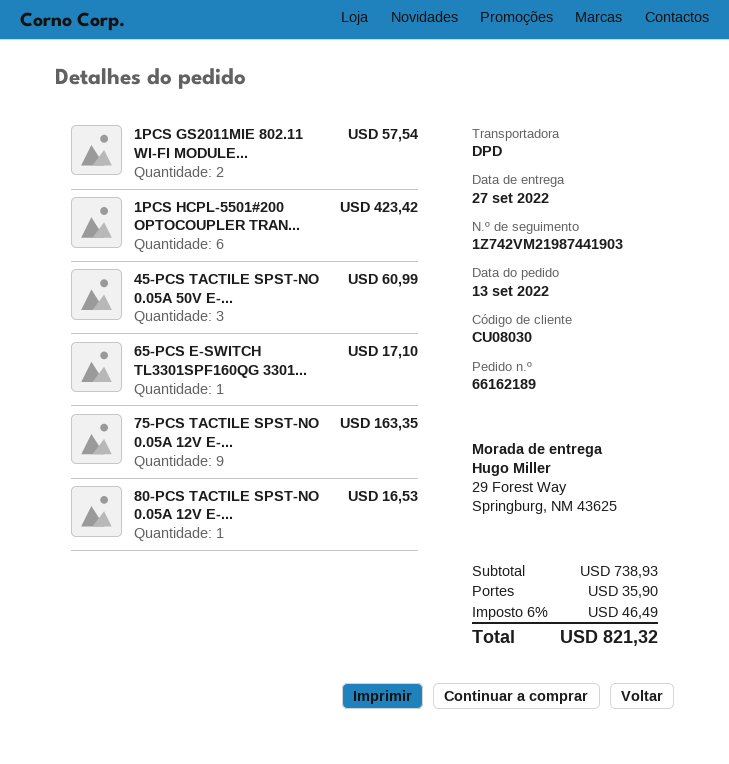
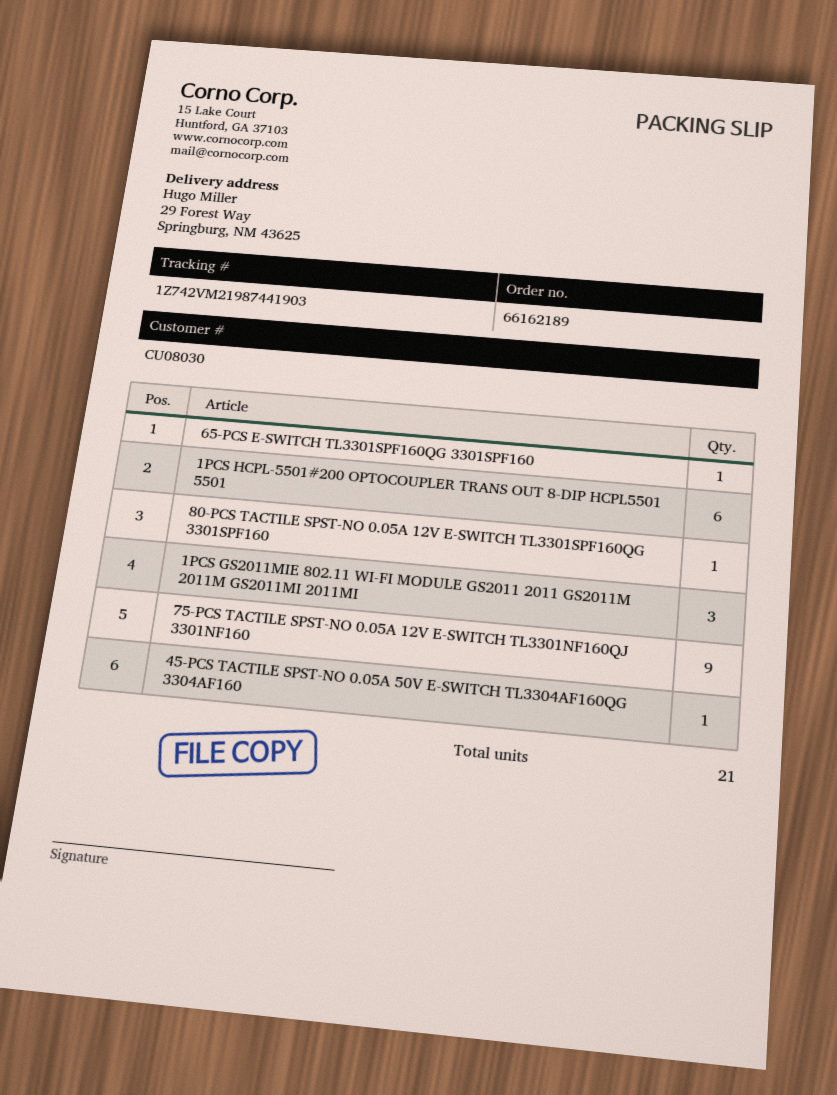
1PCS GS2011MIE 802.11 WI-FI MODULE...: 2 -> 3
45-PCS TACTILE SPST-NO 0.05A 50V E-...: 3 -> 1

